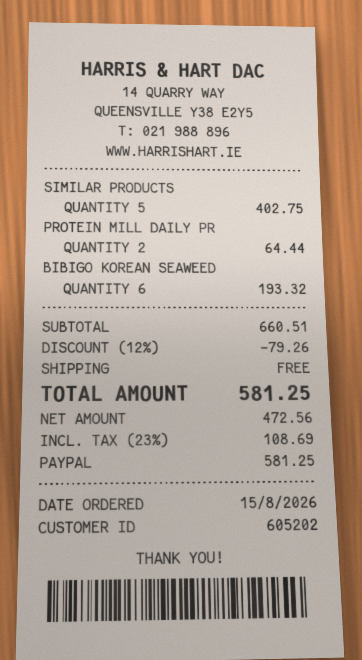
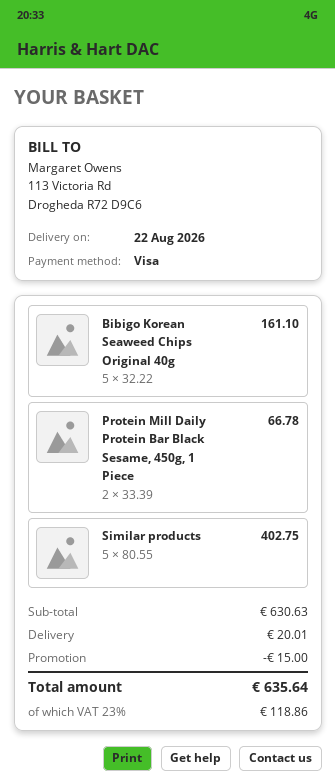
payment method: PayPal -> Visa
PROTEIN MILL DAILY PR: 2 for 64.44 -> 2 for 66.78
BIBIGO KOREAN SEAWEED: 6 for 193.32 -> 5 for 161.10
subtotal: 660.51 -> 630.63
discount: 79.26 -> 15.00
shipping: 0.00 -> 20.01
tax: 23% = 108.69 -> 23% = 118.86
total: 581.25 -> 635.64

